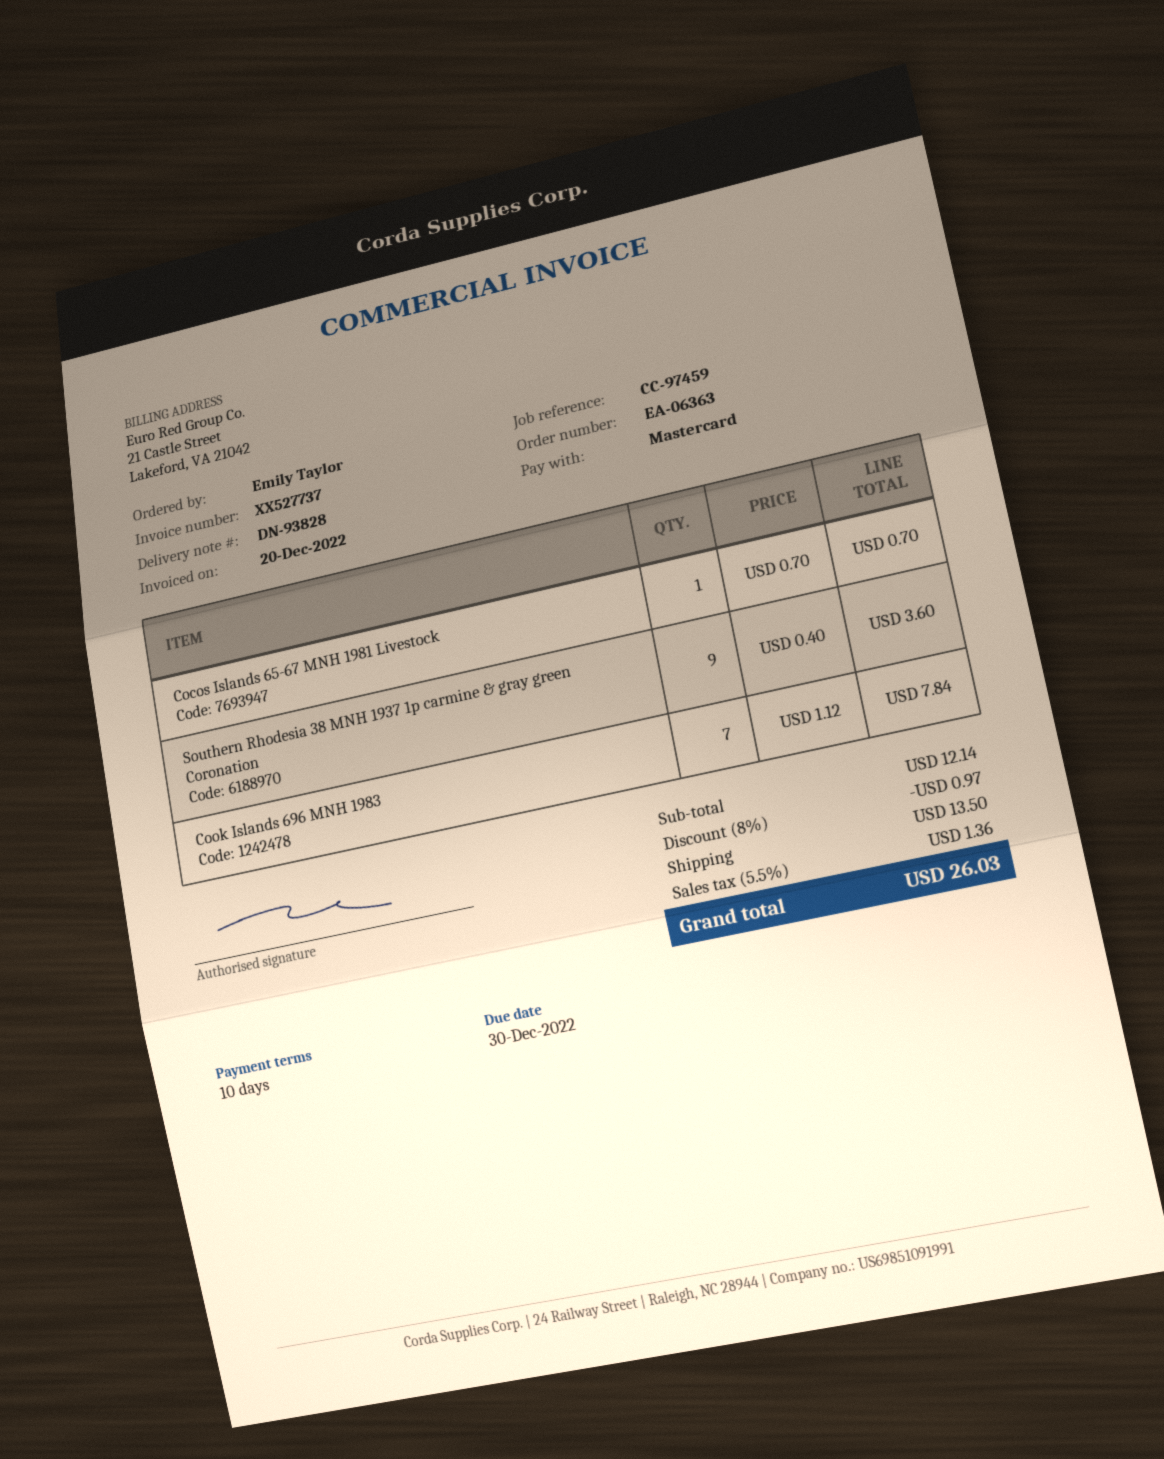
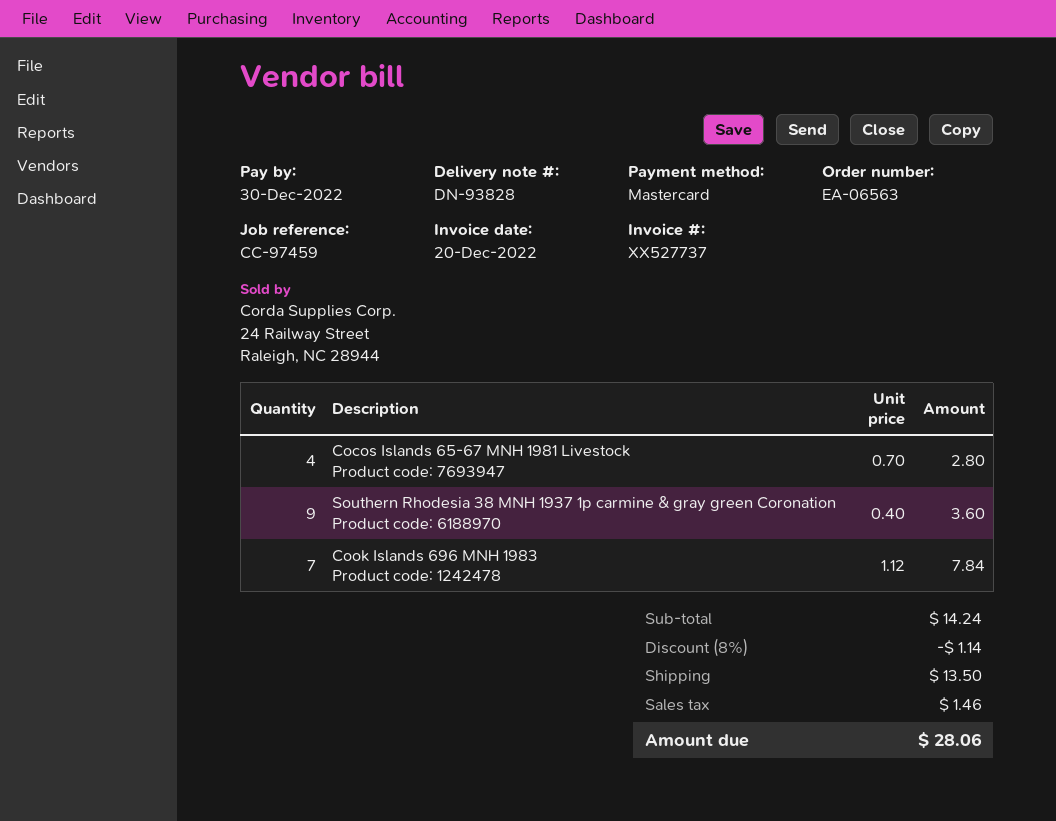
order number: EA-06363 -> EA-06563
Cocos Islands 65-67 MNH 1981 Livestock: 1 x 0.70 = 0.70 -> 4 x 0.70 = 2.80
subtotal: 12.14 -> 14.24
discount: 8% = 0.97 -> 8% = 1.14
tax: 1.36 -> 1.46
total: 26.03 -> 28.06

